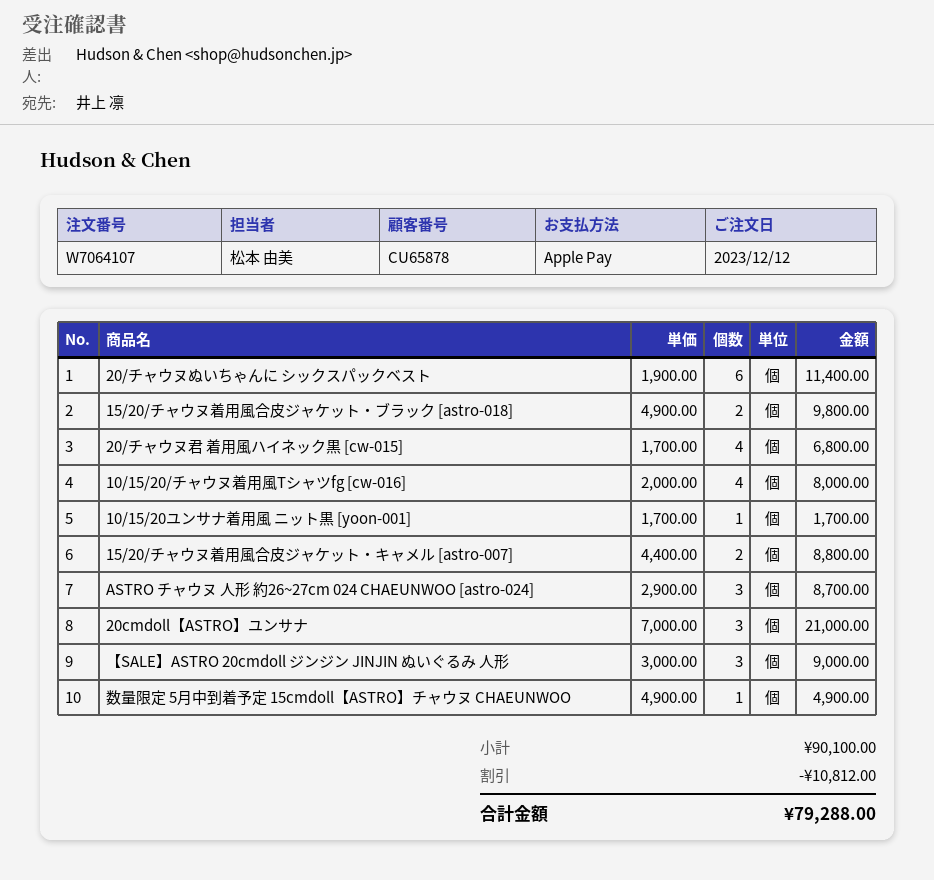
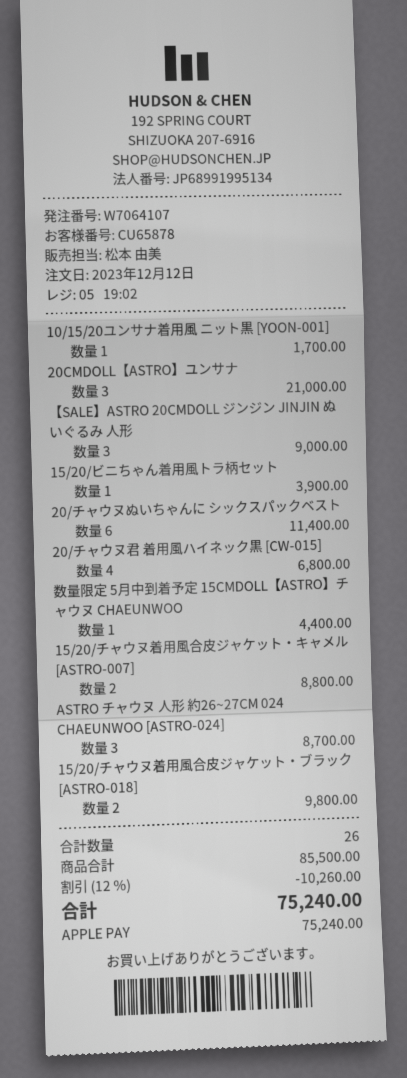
10/15/20/チャウヌ着用風Tシャツfg [cw-016]: 4 for 8000.00 -> none
数量限定 5月中到着予定 15cmdoll【ASTRO】チャウヌ CHAEUNWOO: 1 for 4900.00 -> 1 for 4400.00
15/20/ビニちゃん着用風トラ柄セット: none -> 1 for 3900.00
subtotal: 90100.00 -> 85500.00
discount: 10812.00 -> 10260.00
total: 79288.00 -> 75240.00

